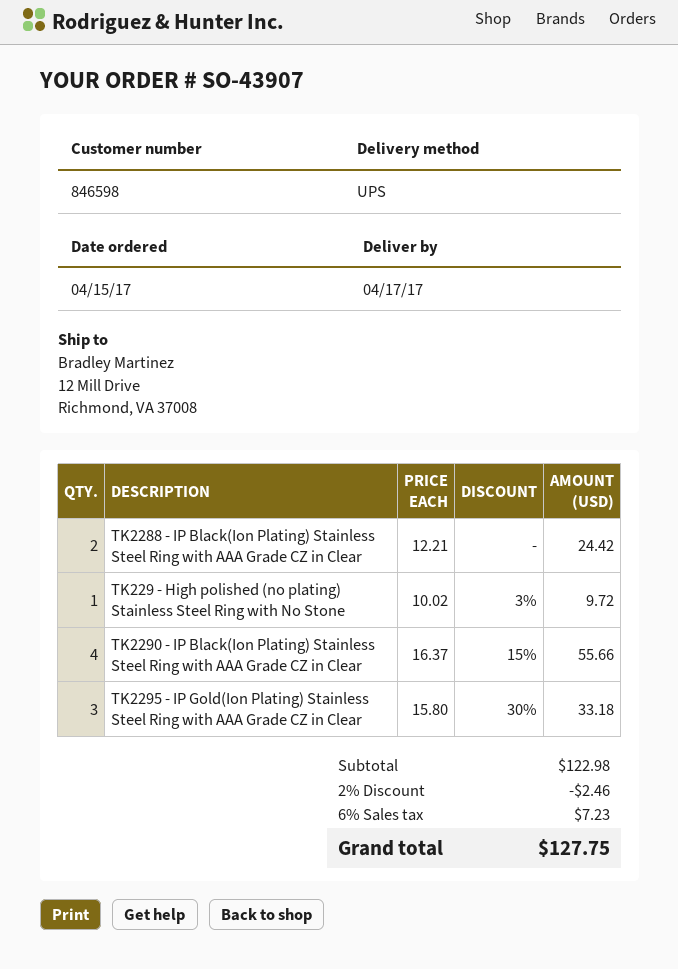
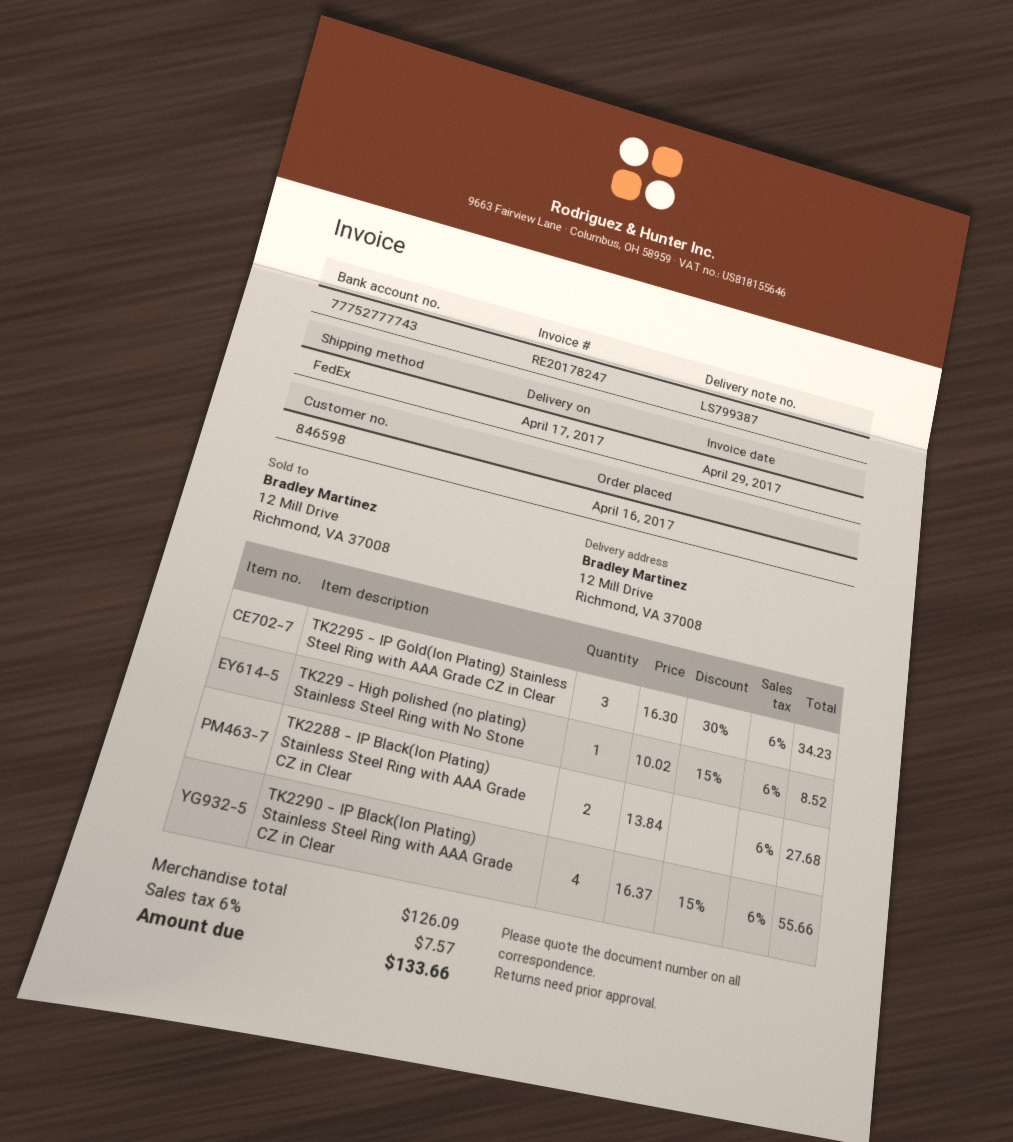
order date: 2017-04-15 -> 2017-04-16
shipping method: UPS -> FedEx
TK2288 - IP Black(Ion Plating) Stainless Steel Ring with AAA Grade CZ in Clear: 2 x 12.21 = 24.42 -> 2 x 13.84 = 27.68
TK229 - High polished (no plating) Stainless Steel Ring with No Stone: 1 x 10.02 - 3% = 9.72 -> 1 x 10.02 - 15% = 8.52
TK2295 - IP Gold(Ion Plating) Stainless Steel Ring with AAA Grade CZ in Clear: 3 x 15.80 - 30% = 33.18 -> 3 x 16.30 - 30% = 34.23
subtotal: 122.98 -> 126.09
discount: 2% = 2.46 -> none
tax: 6% = 7.23 -> 6% = 7.57
total: 127.75 -> 133.66

